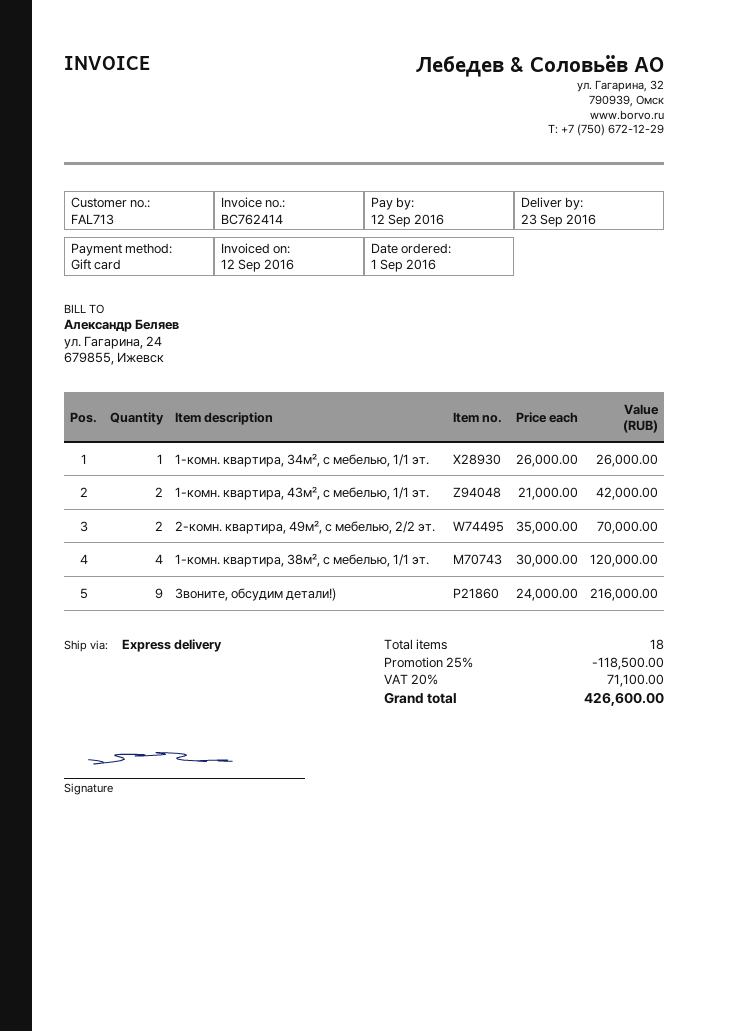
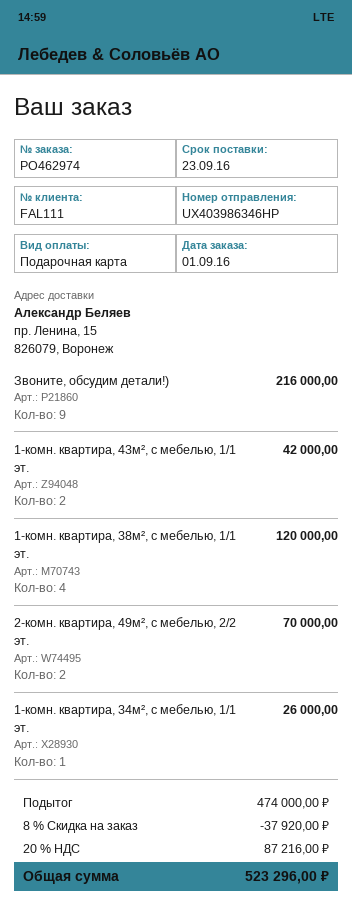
customer number: FAL713 -> FAL111
discount: 25% = 118500.00 -> 8% = 37920.00
tax: 20% = 71100.00 -> 20% = 87216.00
total: 426600.00 -> 523296.00

